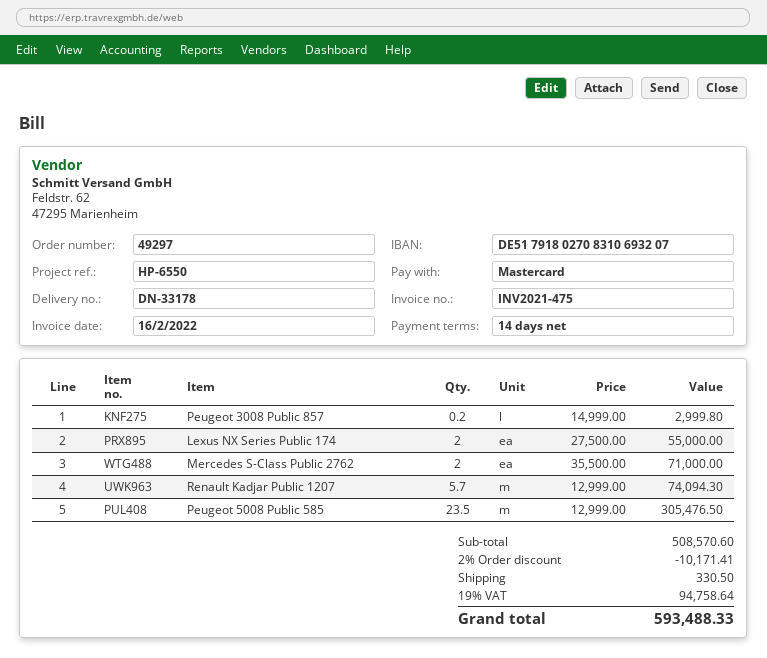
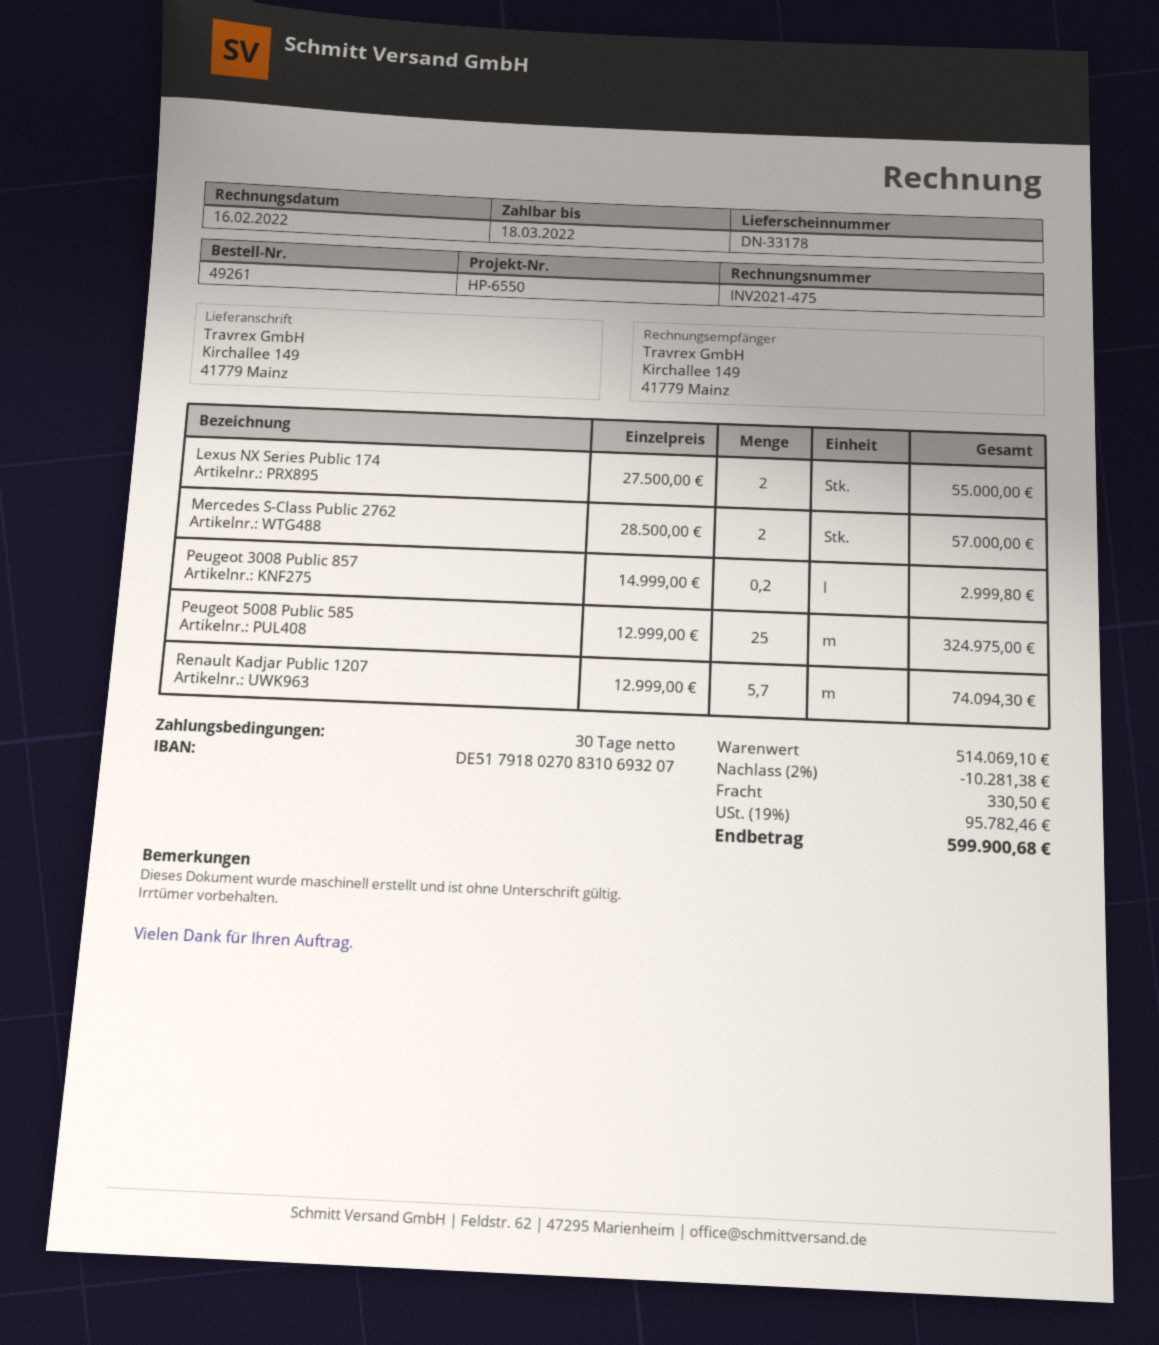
order number: 49297 -> 49261
payment terms: 14 days -> 30 days
Mercedes S-Class Public 2762: 2 x 35500.00 = 71000.00 -> 2 x 28500.00 = 57000.00
Peugeot 5008 Public 585: 23.5 x 12999.00 = 305476.50 -> 25 x 12999.00 = 324975.00
subtotal: 508570.60 -> 514069.10
discount: 2% = 10171.41 -> 2% = 10281.38
tax: 19% = 94758.64 -> 19% = 95782.46
total: 593488.33 -> 599900.68

